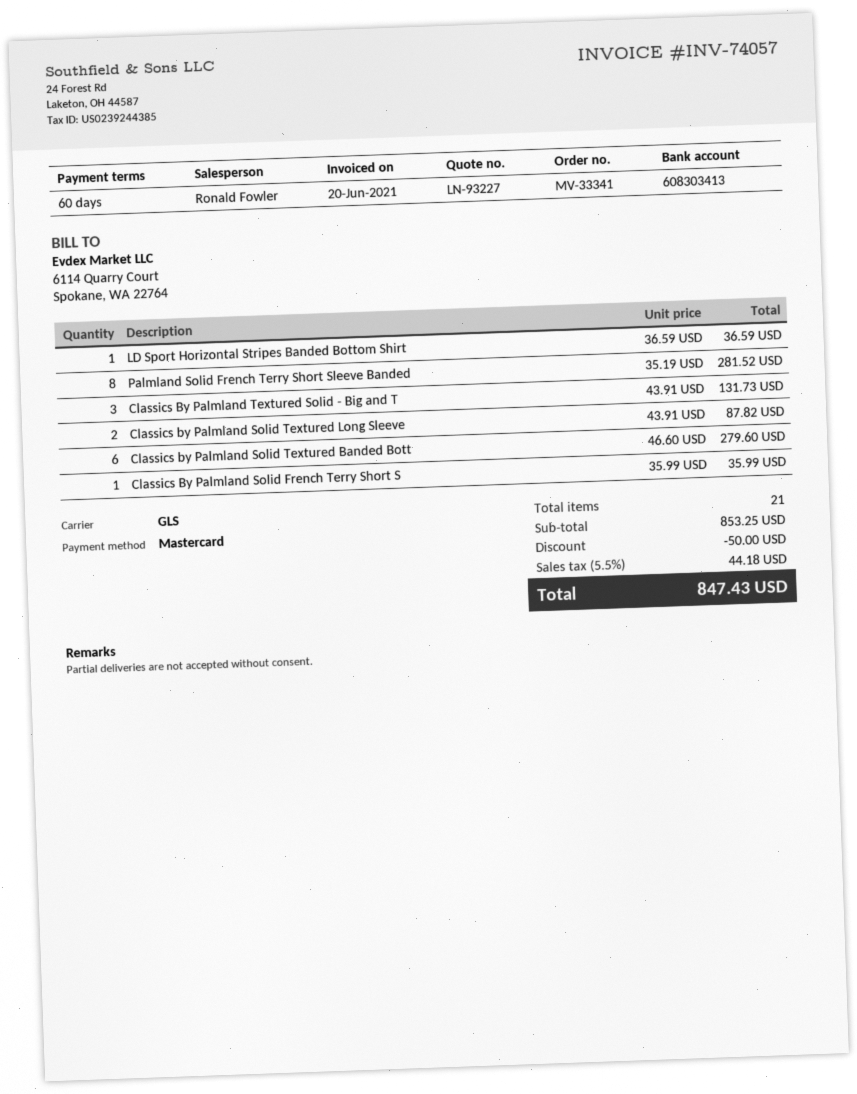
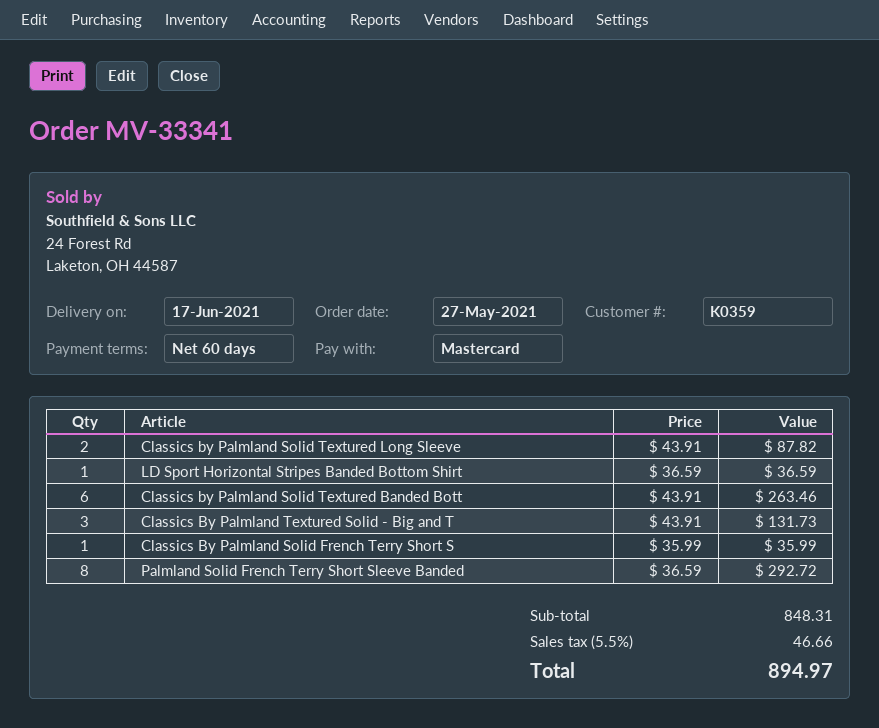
Palmland Solid French Terry Short Sleeve Banded: 8 x 35.19 = 281.52 -> 8 x 36.59 = 292.72
Classics by Palmland Solid Textured Banded Bott: 6 x 46.60 = 279.60 -> 6 x 43.91 = 263.46
subtotal: 853.25 -> 848.31
discount: 50.00 -> none
tax: 5.5% = 44.18 -> 5.5% = 46.66
total: 847.43 -> 894.97

